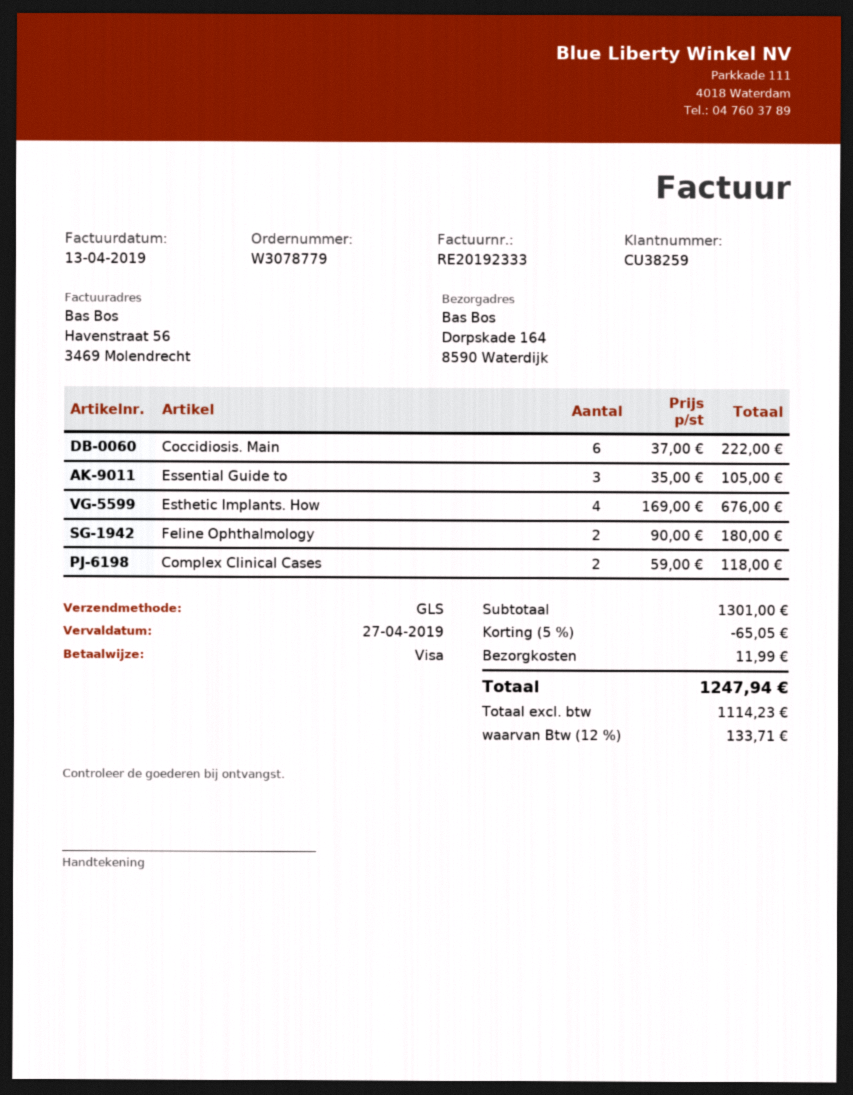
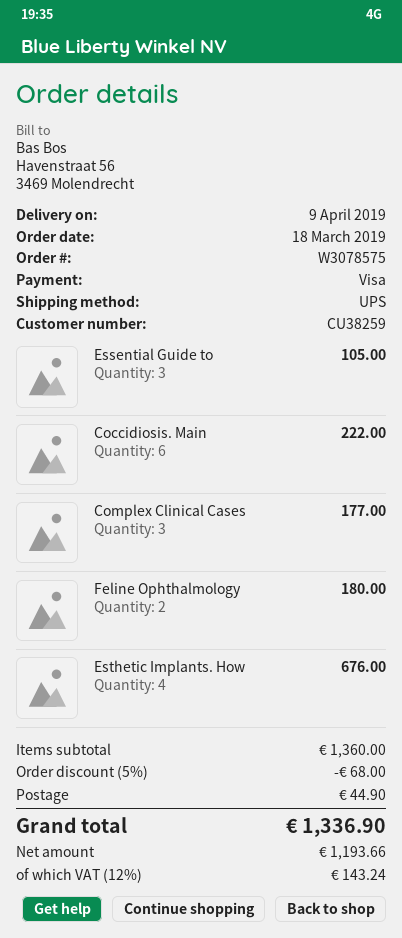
order number: W3078779 -> W3078575
shipping method: GLS -> UPS
Complex Clinical Cases: 2 for 118.00 -> 3 for 177.00
subtotal: 1301.00 -> 1360.00
discount: 5% = 65.05 -> 5% = 68.00
shipping: 11.99 -> 44.90
net: 1114.23 -> 1193.66
tax: 12% = 133.71 -> 12% = 143.24
total: 1247.94 -> 1336.90

